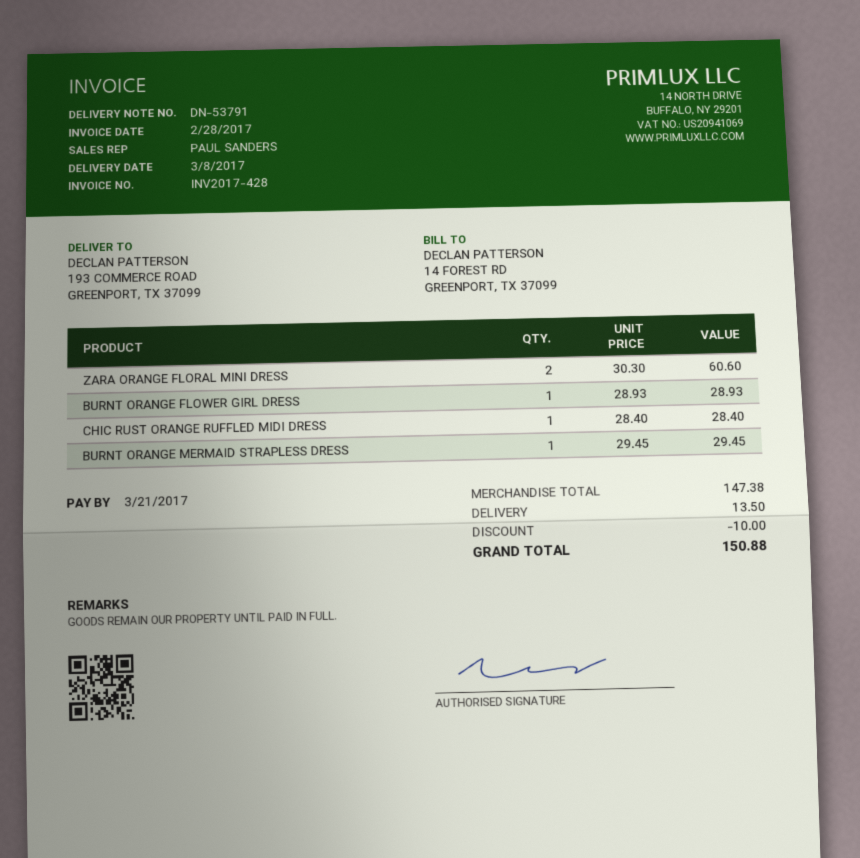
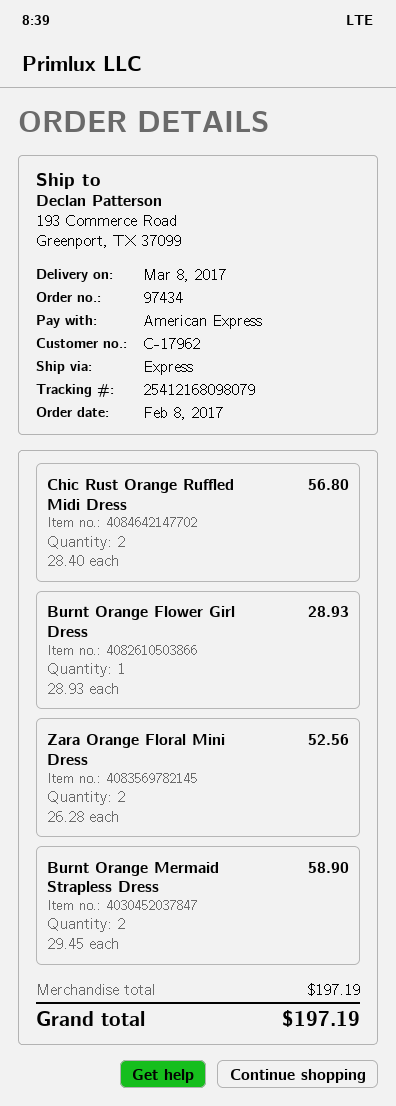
ZARA ORANGE FLORAL MINI DRESS: 2 x 30.30 = 60.60 -> 2 x 26.28 = 52.56
CHIC RUST ORANGE RUFFLED MIDI DRESS: 1 x 28.40 = 28.40 -> 2 x 28.40 = 56.80
BURNT ORANGE MERMAID STRAPLESS DRESS: 1 x 29.45 = 29.45 -> 2 x 29.45 = 58.90
subtotal: 147.38 -> 197.19
discount: 10.00 -> none
shipping: 13.50 -> none
total: 150.88 -> 197.19

